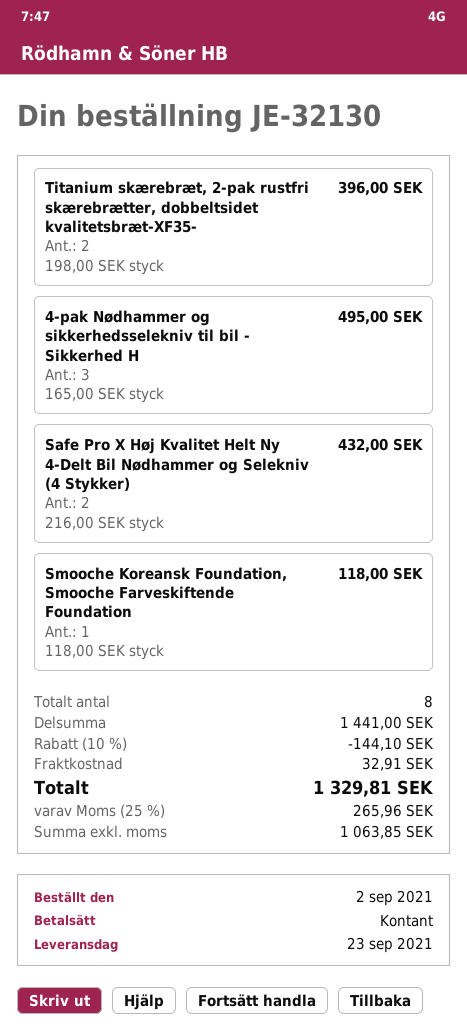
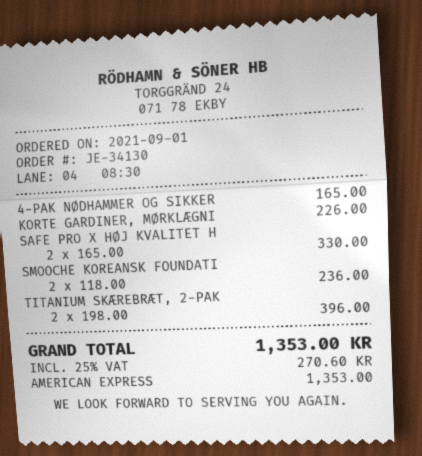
order number: JE-32130 -> JE-34130
order date: 2021-09-02 -> 2021-09-01
payment method: cash -> American Express
4-pak Nødhammer og sikkerhedsselekniv til bil - Sikkerhed H: 3 x 165.00 = 495.00 -> 1 x 165.00 = 165.00
Safe Pro X Høj Kvalitet Helt Ny 4-Delt Bil Nødhammer og Selekniv (4 Stykker): 2 x 216.00 = 432.00 -> 2 x 165.00 = 330.00
Smooche Koreansk Foundation, Smooche Farveskiftende Foundation: 1 x 118.00 = 118.00 -> 2 x 118.00 = 236.00
KORTE GARDINER, MØRKLÆGNI: none -> 1 x 226.00 = 226.00
discount: 10% = 144.10 -> none
shipping: 32.91 -> none
tax: 25% = 265.96 -> 25% = 270.60
total: 1329.81 -> 1353.00

